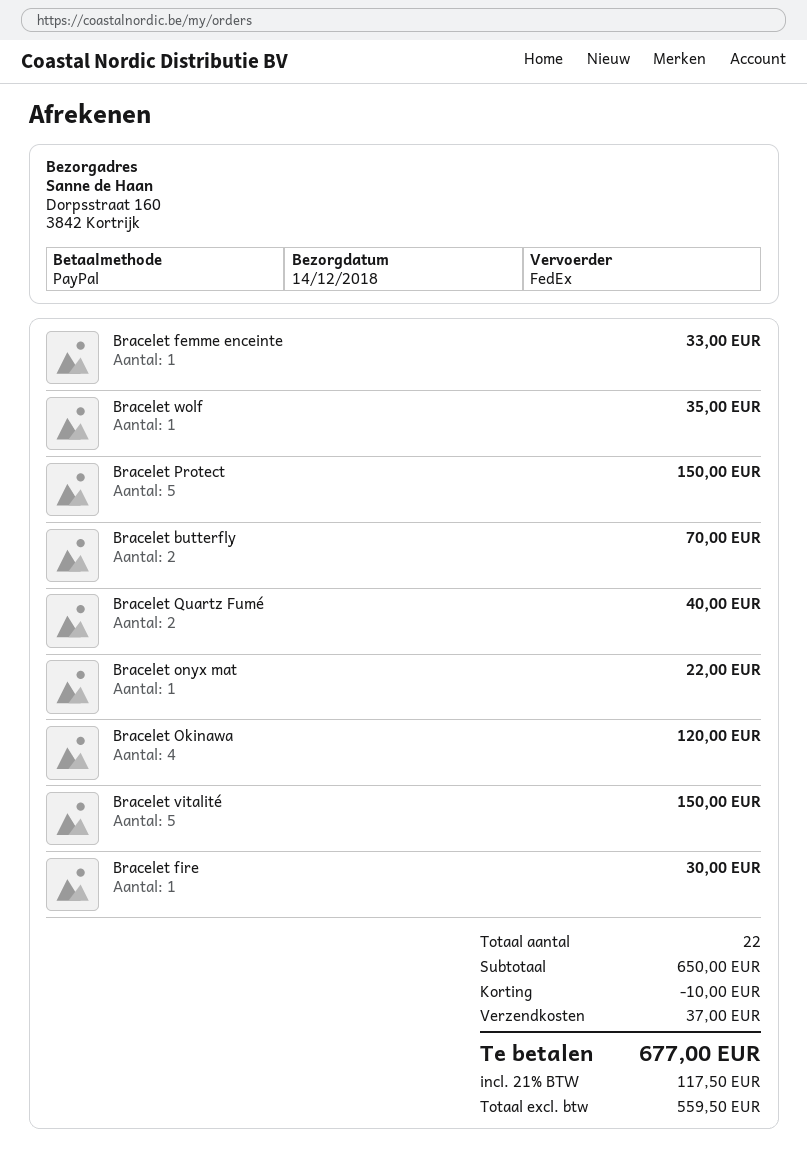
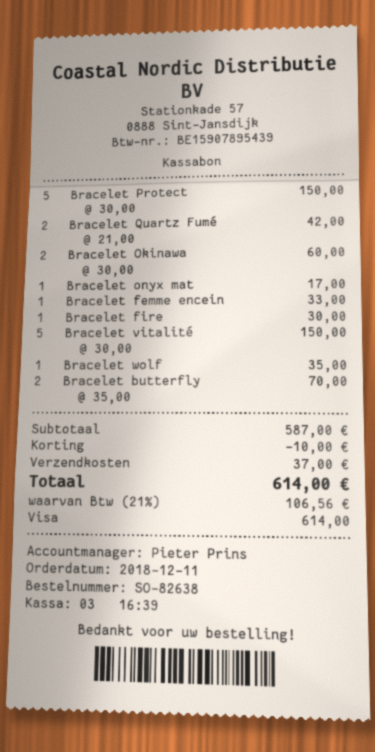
payment method: PayPal -> Visa
Bracelet Quartz Fumé: 2 for 40.00 -> 2 for 42.00
Bracelet onyx mat: 1 for 22.00 -> 1 for 17.00
Bracelet Okinawa: 4 for 120.00 -> 2 for 60.00
subtotal: 650.00 -> 587.00
tax: 21% = 117.50 -> 21% = 106.56
total: 677.00 -> 614.00

